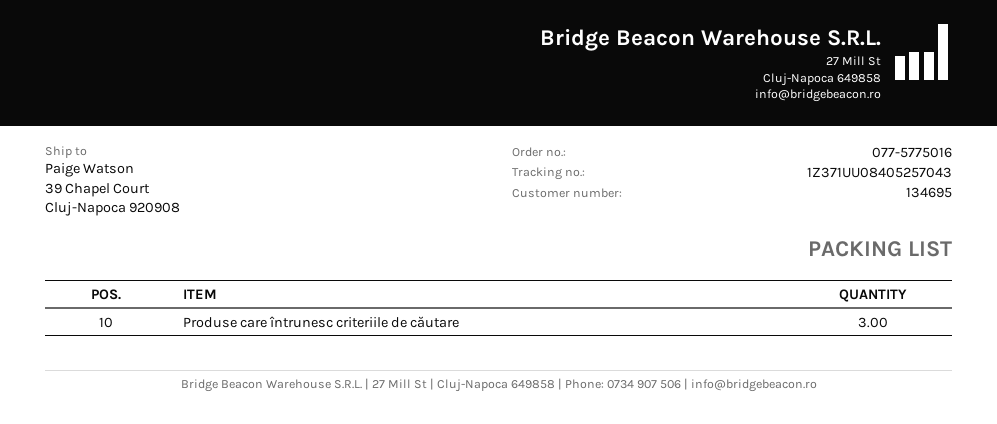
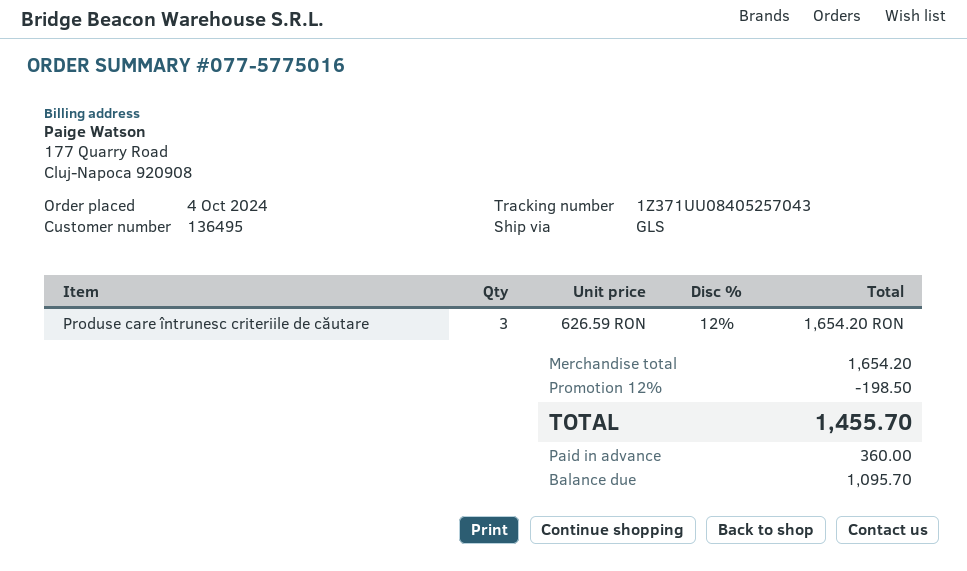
customer number: 134695 -> 136495

